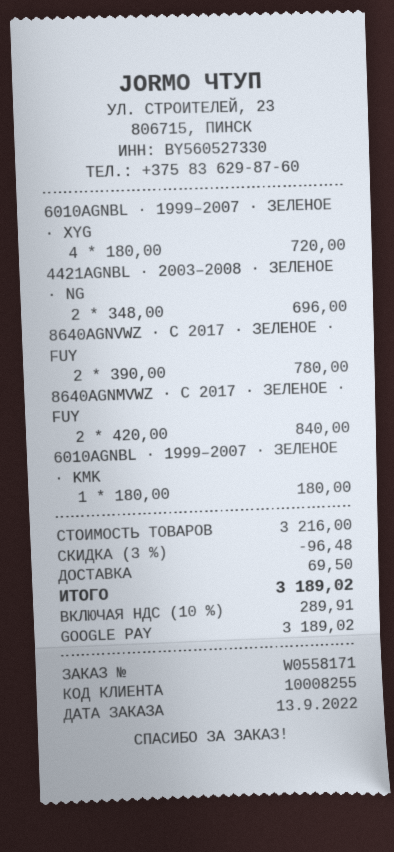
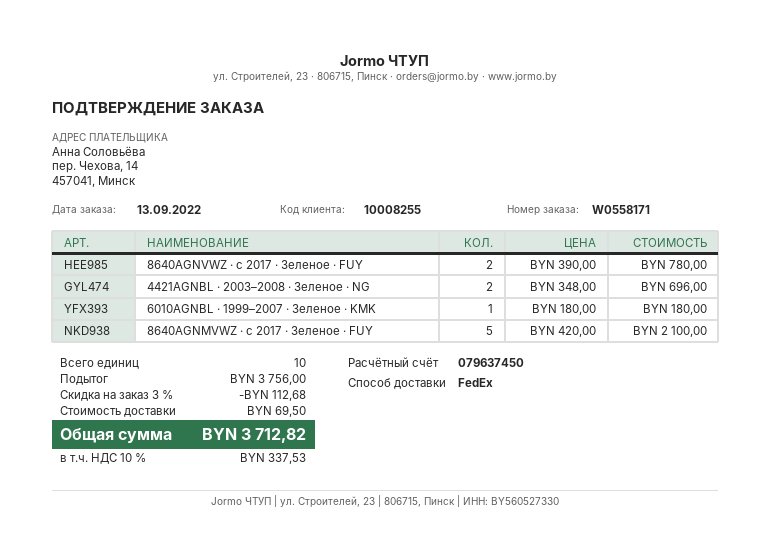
6010AGNBL · 1999–2007 · ЗЕЛЕНОЕ · XYG: 4 x 180.00 = 720.00 -> none
8640AGNMVWZ · С 2017 · ЗЕЛЕНОЕ · FUY: 2 x 420.00 = 840.00 -> 5 x 420.00 = 2100.00
subtotal: 3216.00 -> 3756.00
discount: 3% = 96.48 -> 3% = 112.68
tax: 10% = 289.91 -> 10% = 337.53
total: 3189.02 -> 3712.82

